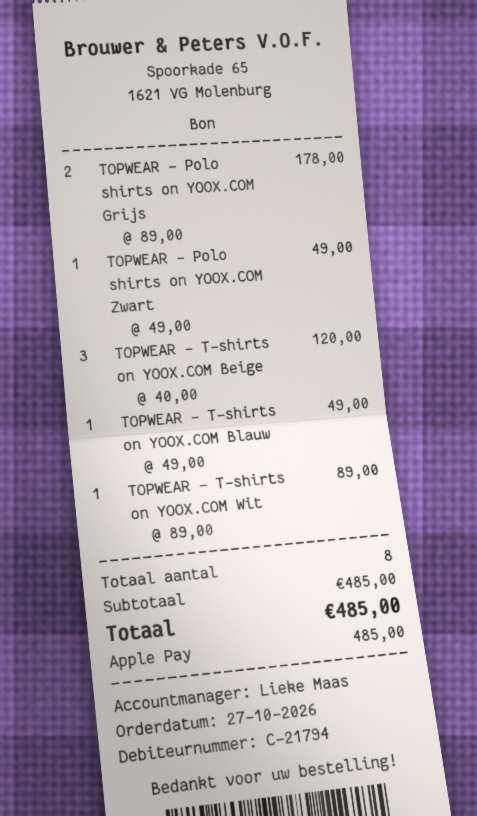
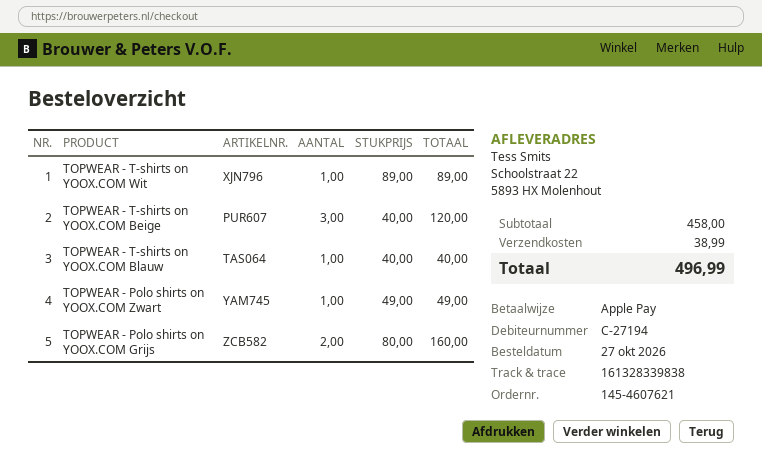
customer number: C-21794 -> C-27194
TOPWEAR - Polo shirts on YOOX.COM Grijs: 2 x 89.00 = 178.00 -> 2 x 80.00 = 160.00
TOPWEAR - T-shirts on YOOX.COM Blauw: 1 x 49.00 = 49.00 -> 1 x 40.00 = 40.00
subtotal: 485.00 -> 458.00
shipping: none -> 38.99
total: 485.00 -> 496.99

